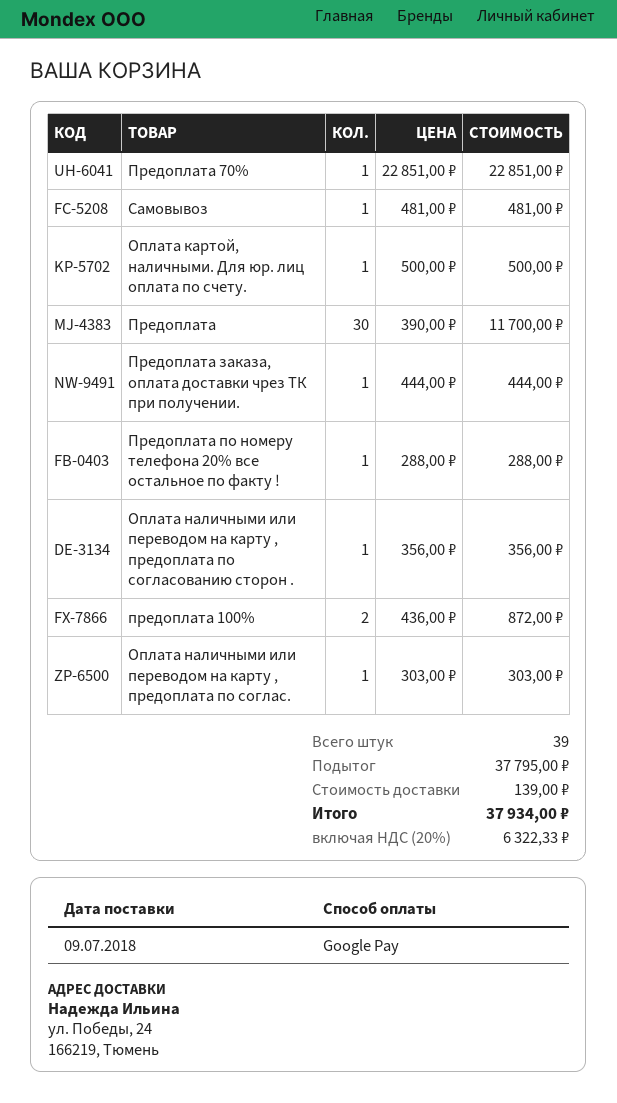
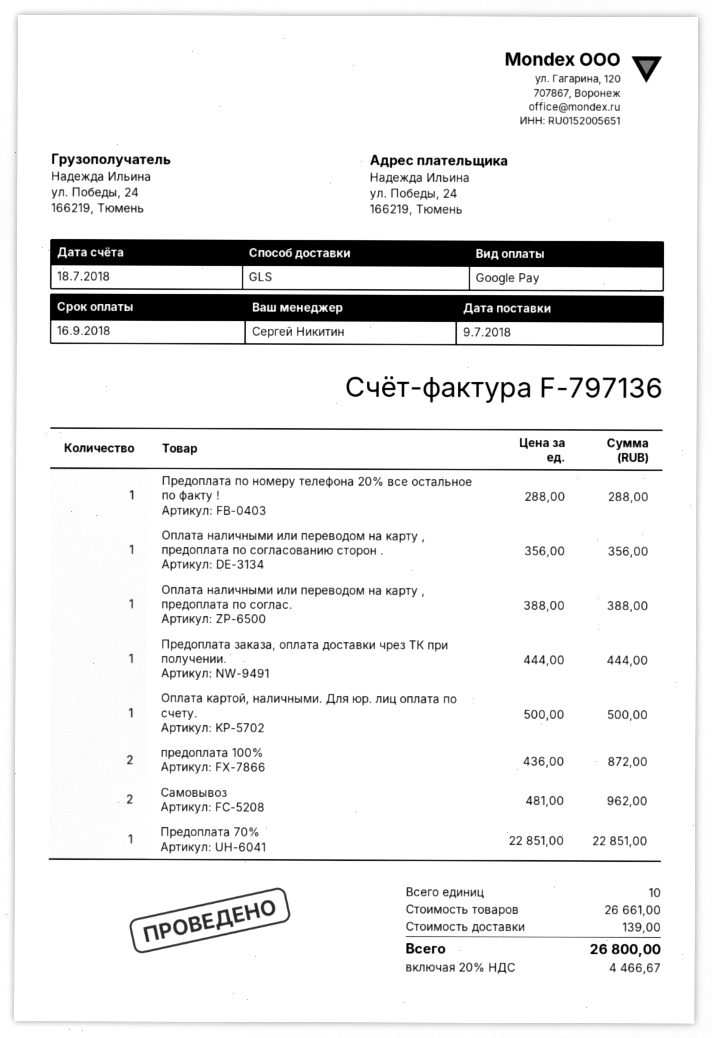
Самовывоз: 1 x 481.00 = 481.00 -> 2 x 481.00 = 962.00
Предоплата: 30 x 390.00 = 11700.00 -> none
Оплата наличными или переводом на карту , предоплата по соглас.: 1 x 303.00 = 303.00 -> 1 x 388.00 = 388.00
total quantity: 39 -> 10
subtotal: 37795.00 -> 26661.00
tax: 20% = 6322.33 -> 20% = 4466.67
total: 37934.00 -> 26800.00

